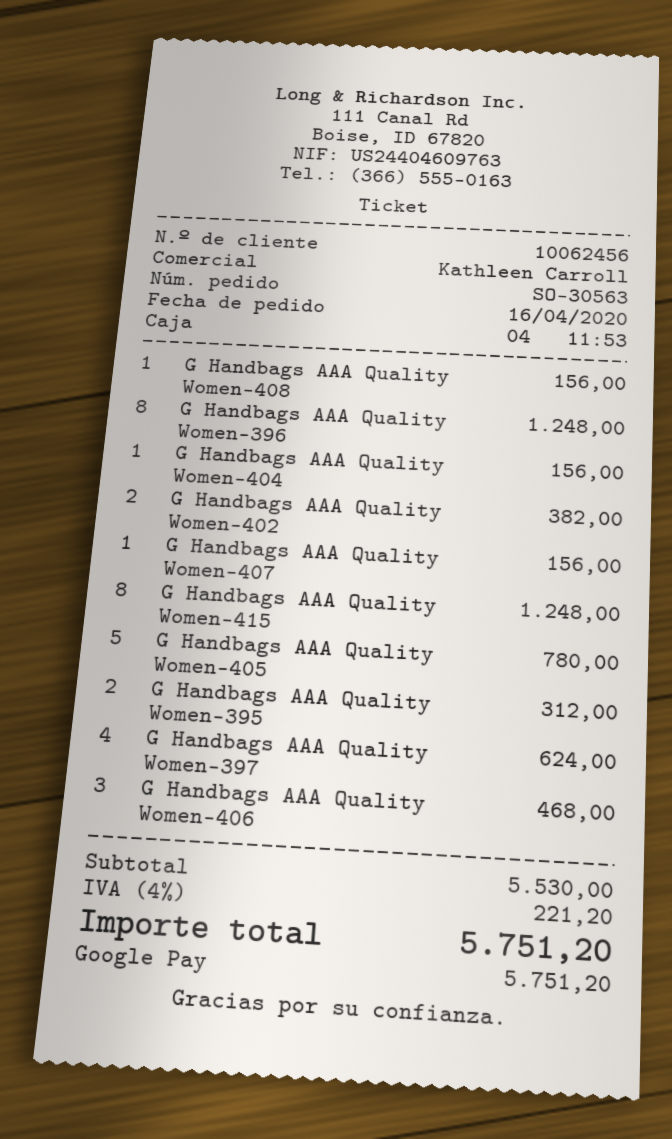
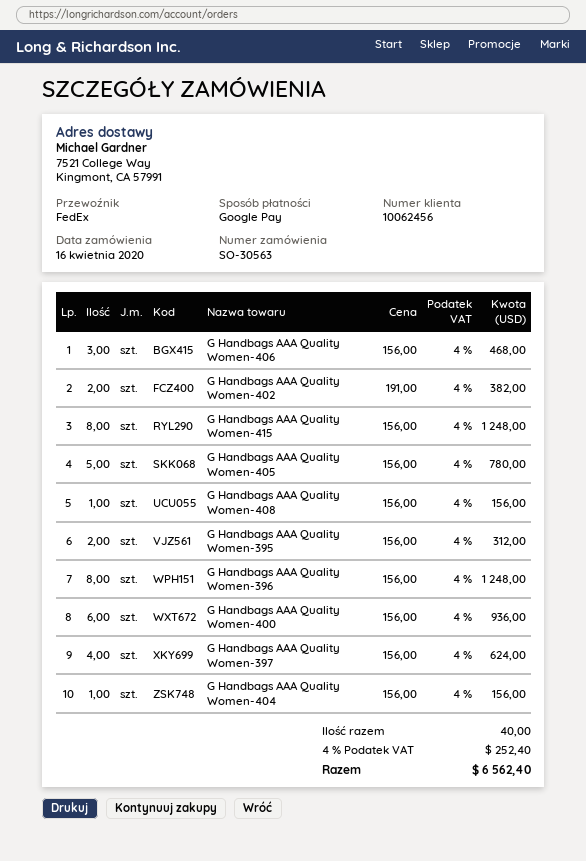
G Handbags AAA Quality Women-407: 1 for 156.00 -> none
G Handbags AAA Quality Women-400: none -> 6 for 936.00
tax: 4% = 221.20 -> 4% = 252.40
total: 5751.20 -> 6562.40

